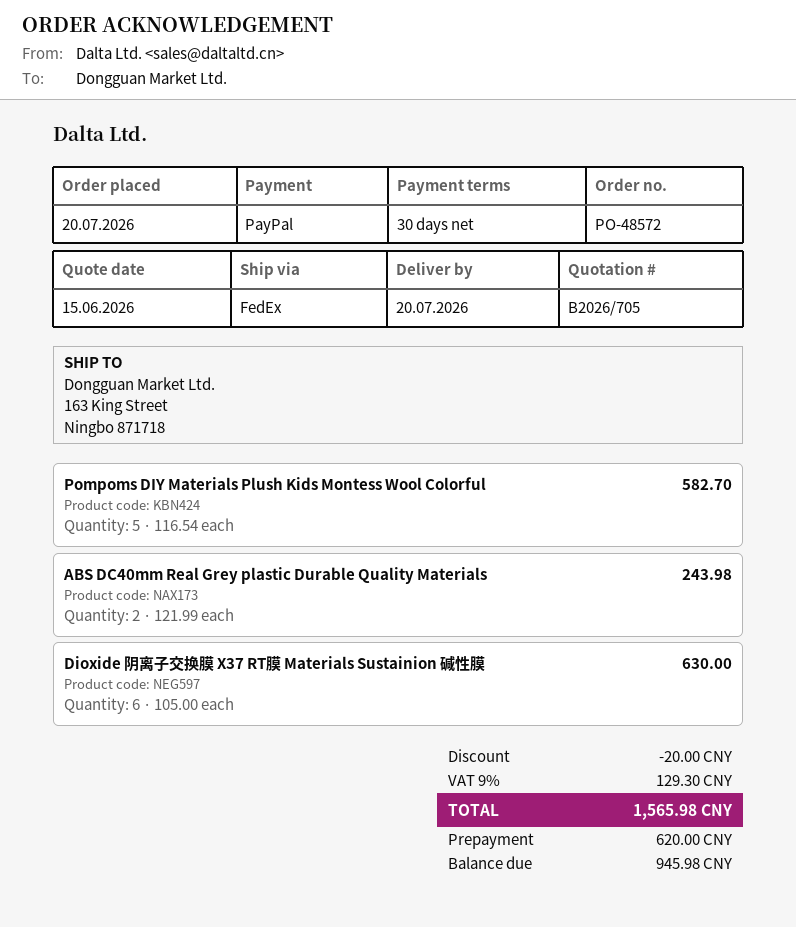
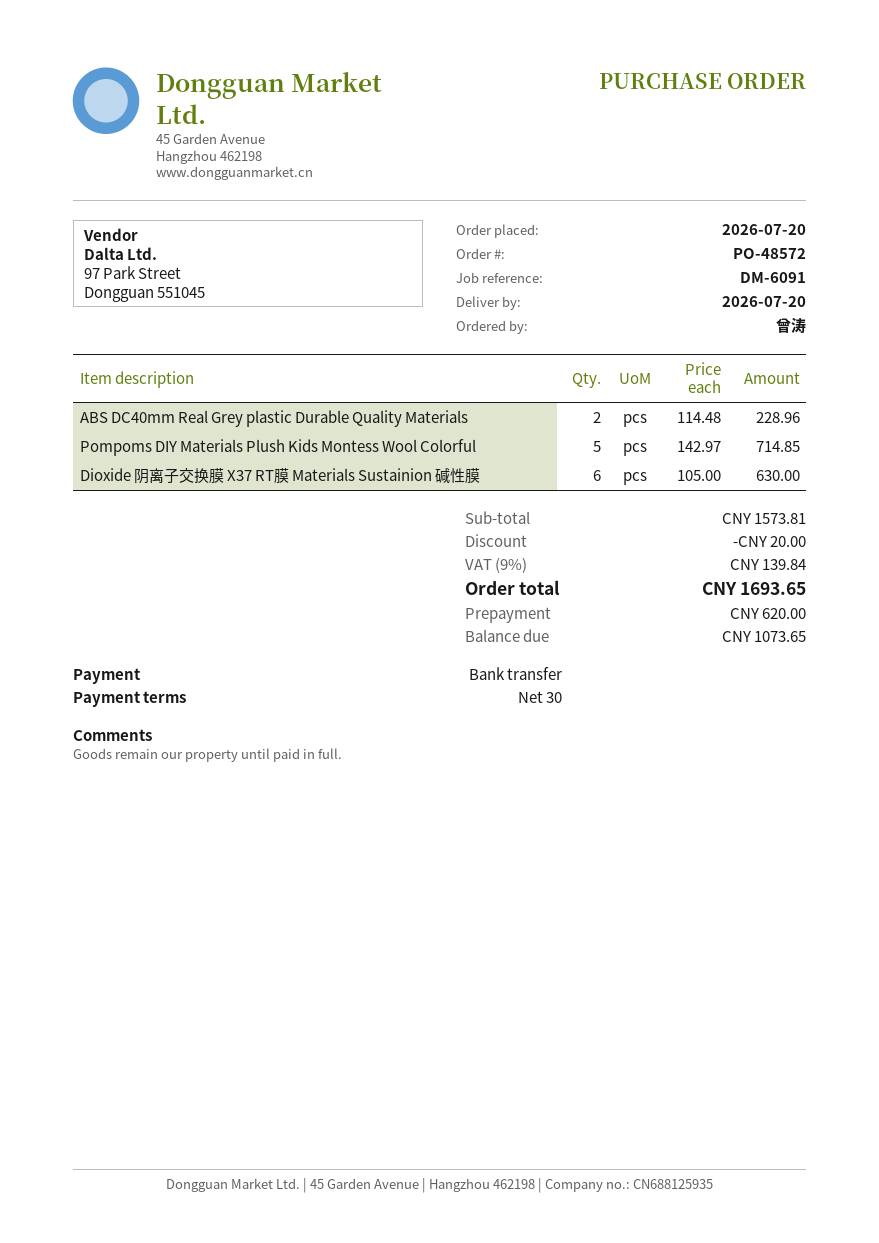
payment method: PayPal -> bank transfer
Pompoms DIY Materials Plush Kids Montess Wool Colorful: 5 x 116.54 = 582.70 -> 5 x 142.97 = 714.85
ABS DC40mm Real Grey plastic Durable Quality Materials: 2 x 121.99 = 243.98 -> 2 x 114.48 = 228.96
tax: 9% = 129.30 -> 9% = 139.84
total: 1565.98 -> 1693.65
balance: 945.98 -> 1073.65

